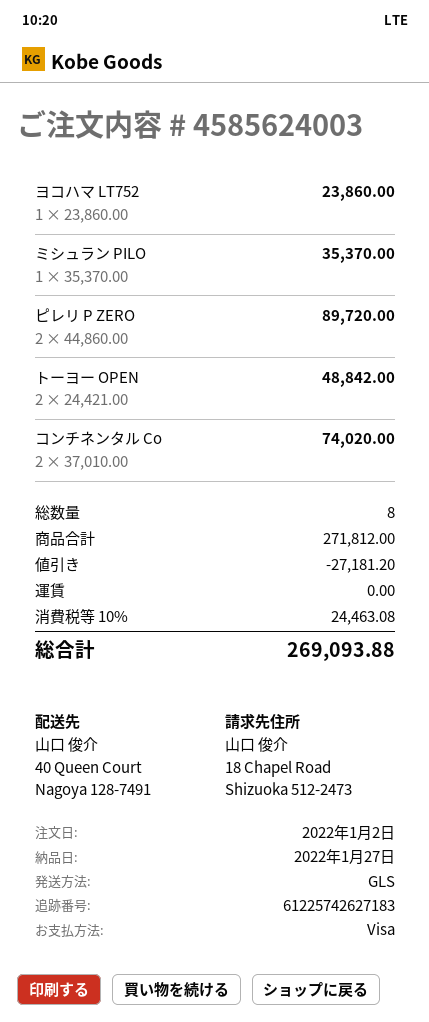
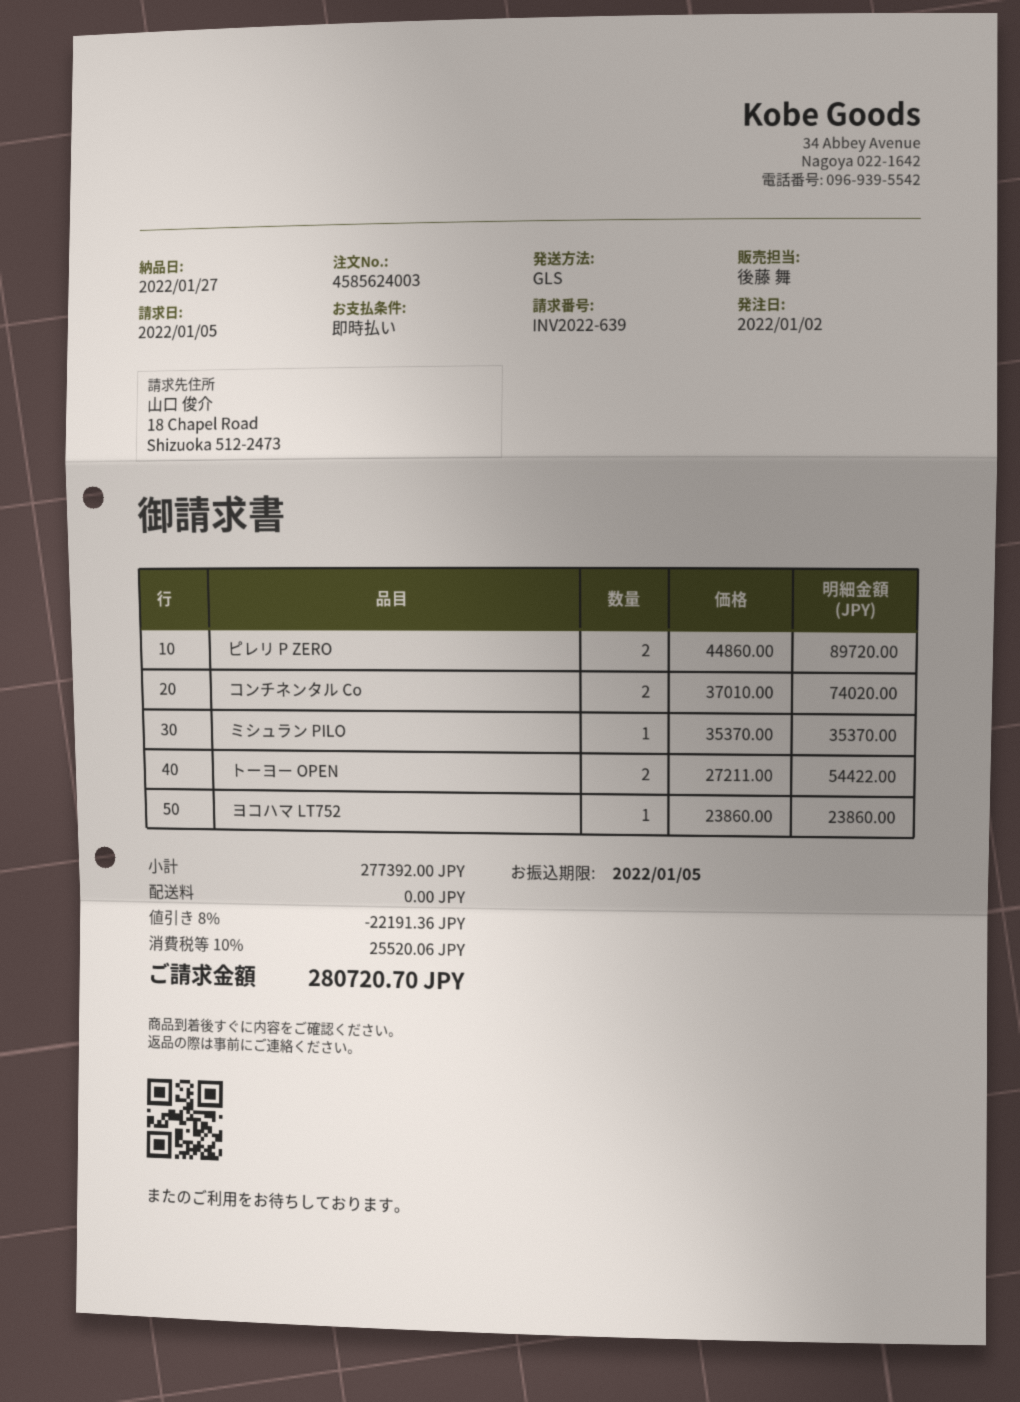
トーヨー OPEN: 2 x 24421.00 = 48842.00 -> 2 x 27211.00 = 54422.00
subtotal: 271812.00 -> 277392.00
discount: 27181.20 -> 22191.36
tax: 10% = 24463.08 -> 10% = 25520.06
total: 269093.88 -> 280720.70

